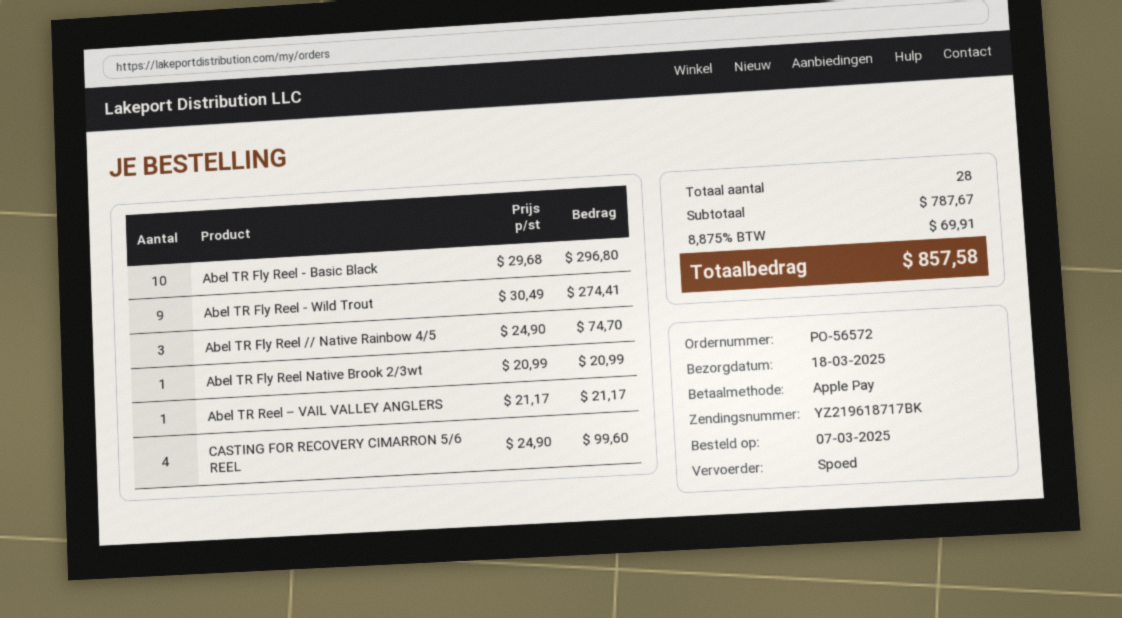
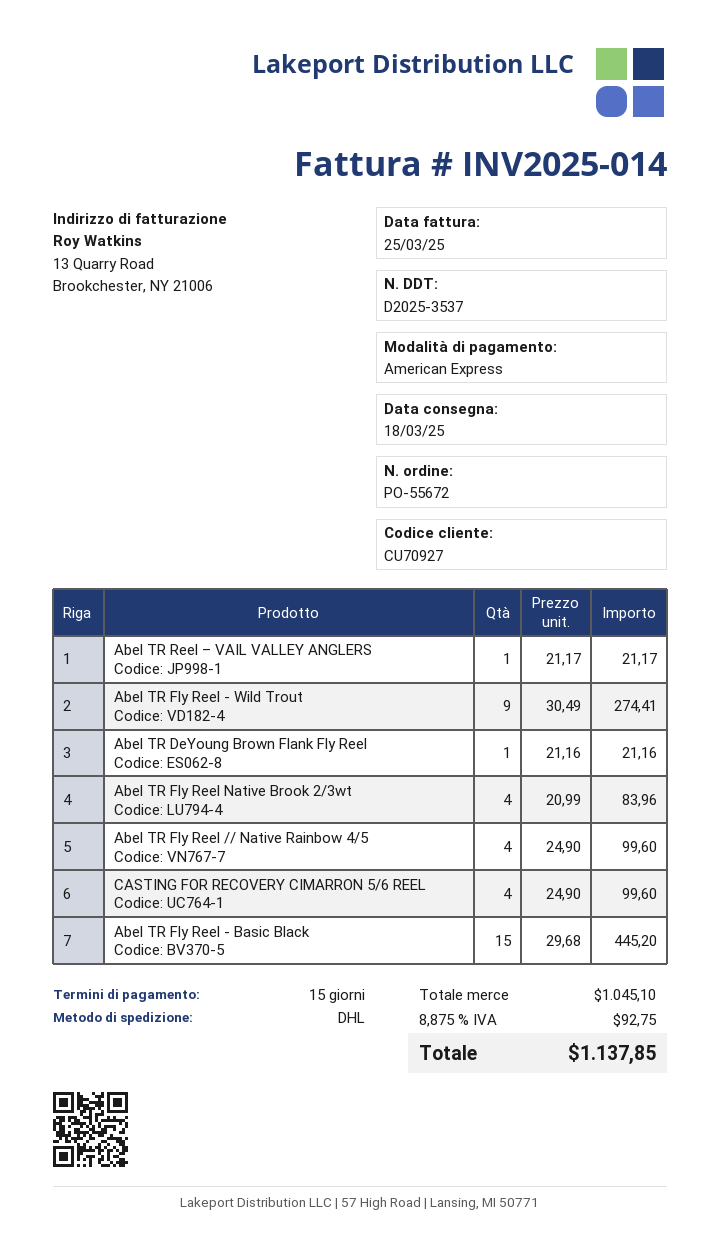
order number: PO-56572 -> PO-55672
payment method: Apple Pay -> American Express
shipping method: express -> DHL
Abel TR Fly Reel - Basic Black: 10 x 29.68 = 296.80 -> 15 x 29.68 = 445.20
Abel TR Fly Reel // Native Rainbow 4/5: 3 x 24.90 = 74.70 -> 4 x 24.90 = 99.60
Abel TR Fly Reel Native Brook 2/3wt: 1 x 20.99 = 20.99 -> 4 x 20.99 = 83.96
Abel TR DeYoung Brown Flank Fly Reel: none -> 1 x 21.16 = 21.16
subtotal: 787.67 -> 1045.10
tax: 8.875% = 69.91 -> 8.875% = 92.75
total: 857.58 -> 1137.85

